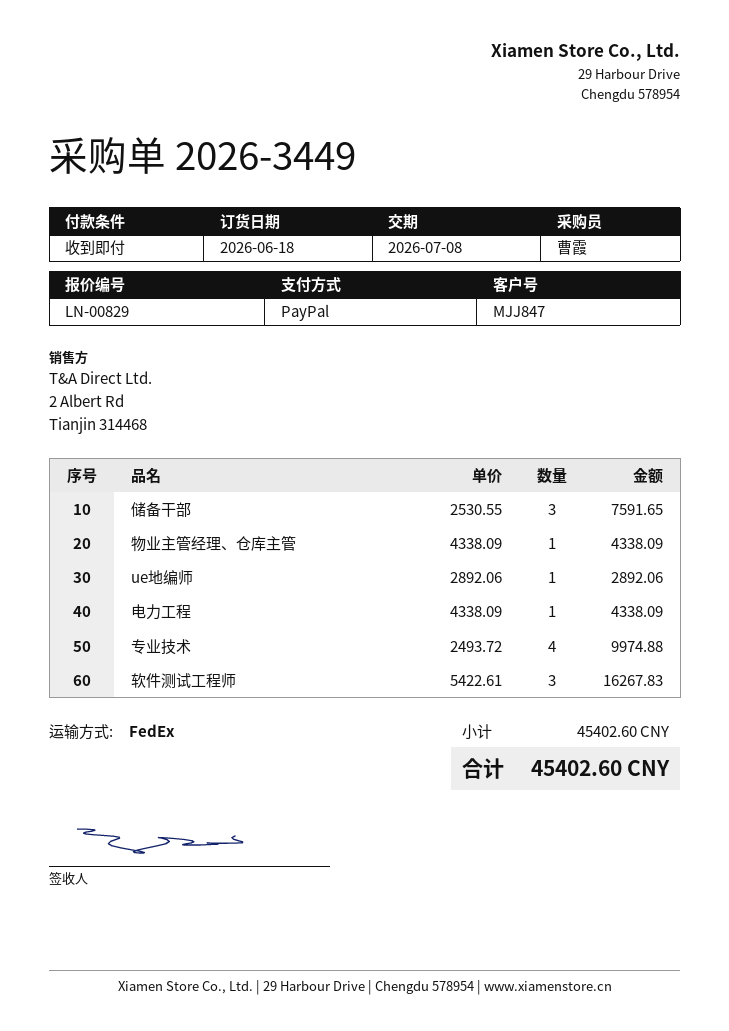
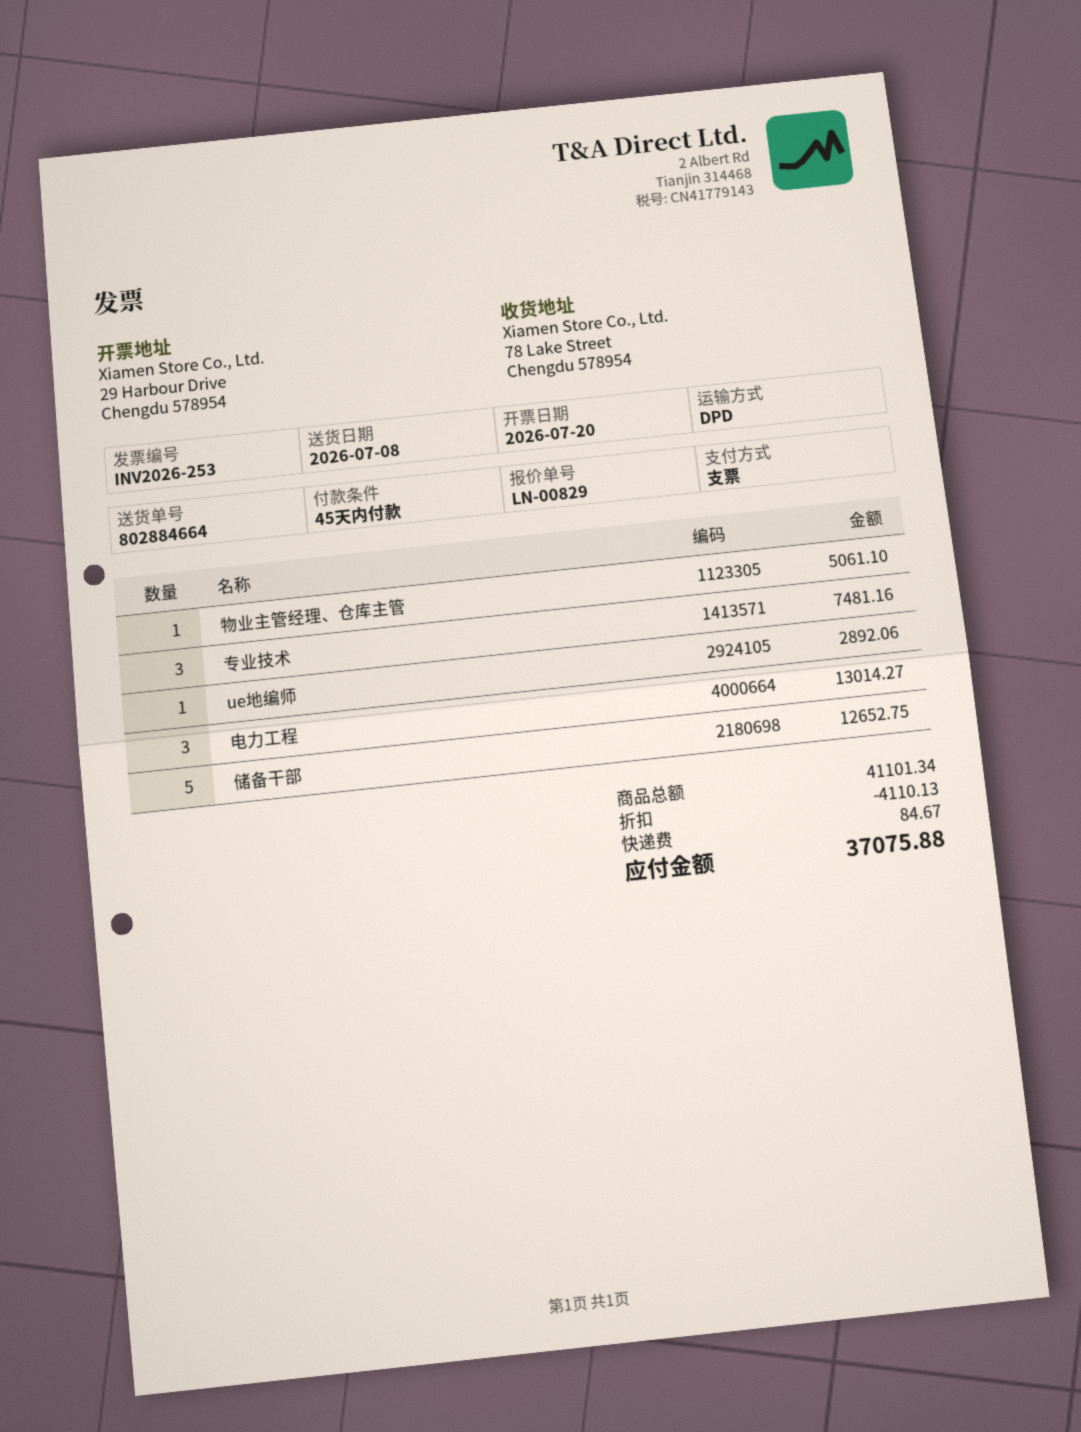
payment terms: on receipt -> 45 days
payment method: PayPal -> cheque
shipping method: FedEx -> DPD
储备干部: 3 for 7591.65 -> 5 for 12652.75
物业主管经理、仓库主管: 1 for 4338.09 -> 1 for 5061.10
电力工程: 1 for 4338.09 -> 3 for 13014.27
专业技术: 4 for 9974.88 -> 3 for 7481.16
软件测试工程师: 3 for 16267.83 -> none
subtotal: 45402.60 -> 41101.34
discount: none -> 4110.13
shipping: none -> 84.67
total: 45402.60 -> 37075.88

